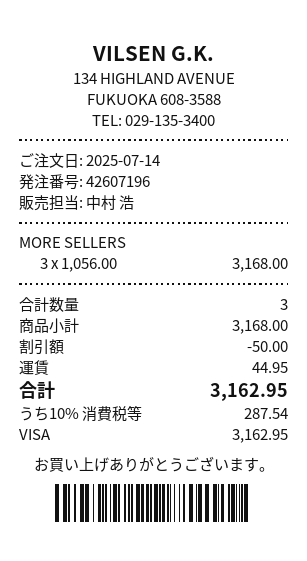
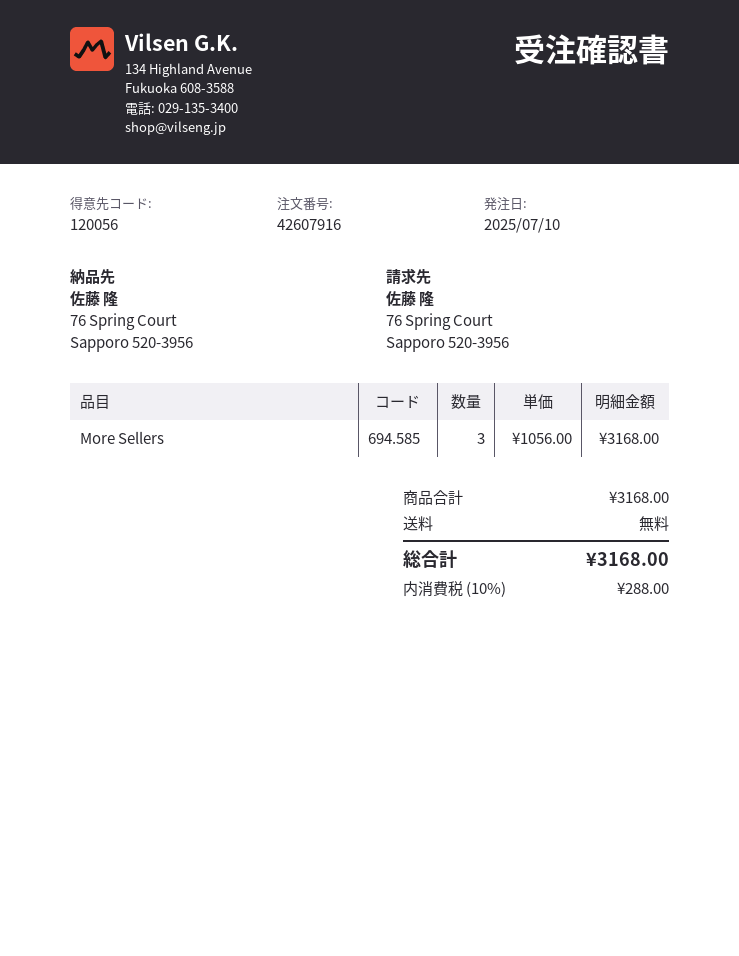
order number: 42607196 -> 42607916
order date: 2025-07-14 -> 2025-07-10
discount: 50.00 -> none
shipping: 44.95 -> 0.00
tax: 10% = 287.54 -> 10% = 288.00
total: 3162.95 -> 3168.00

